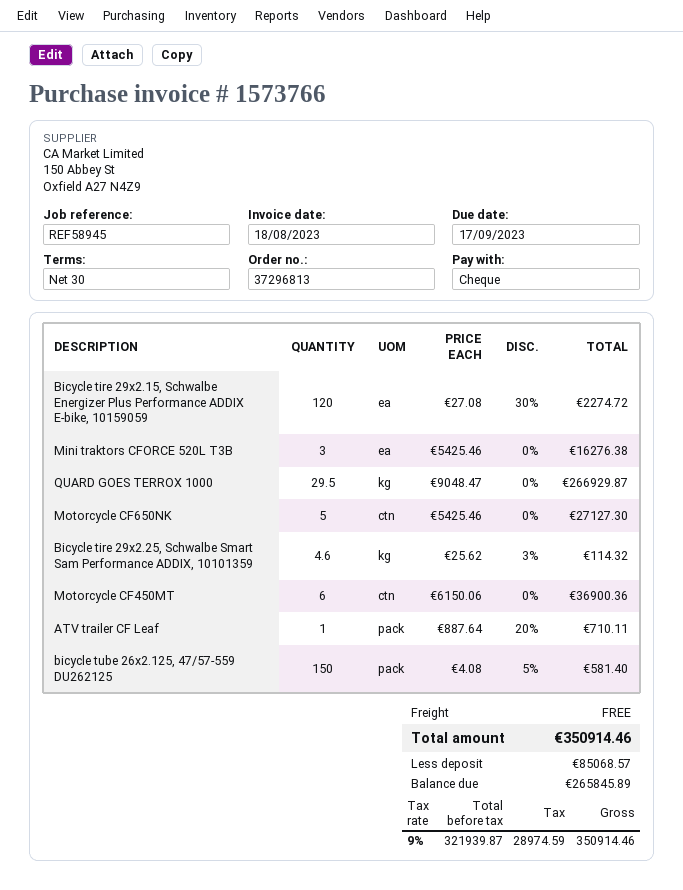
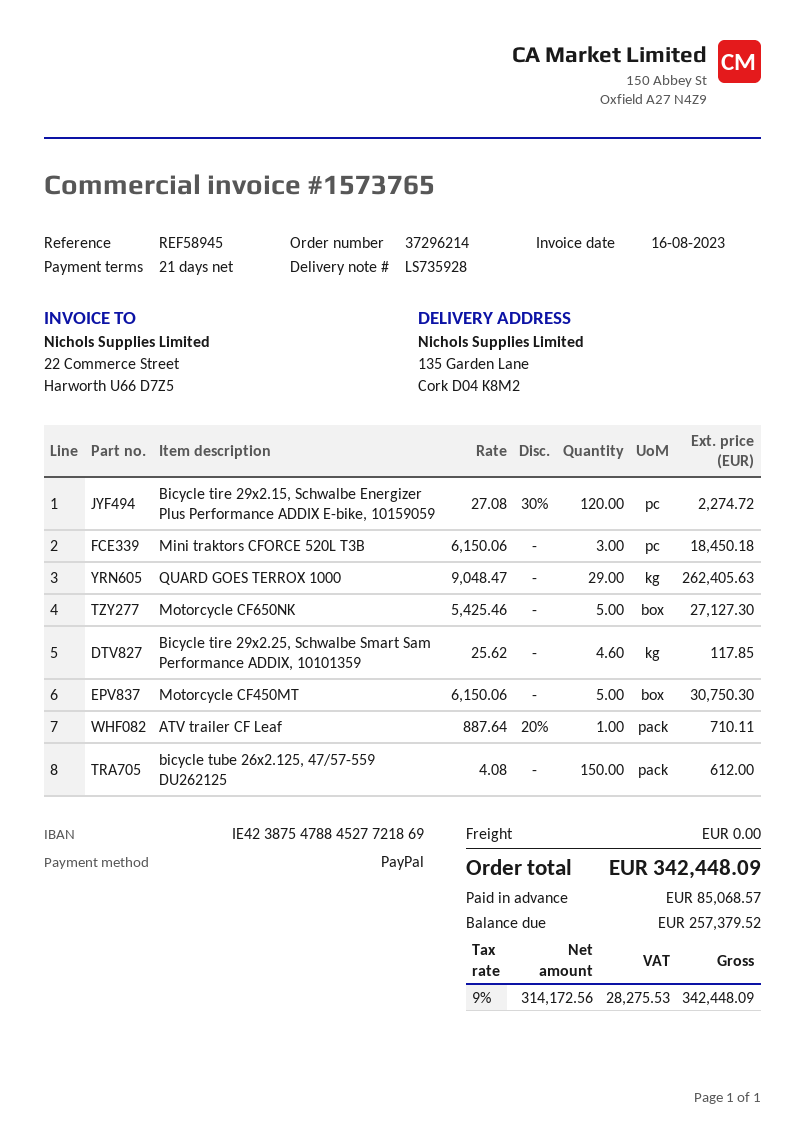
order number: 37296813 -> 37296214
invoice number: 1573766 -> 1573765
invoice date: 2023-08-18 -> 2023-08-16
payment terms: 30 days -> 21 days
payment method: cheque -> PayPal
Mini traktors CFORCE 520L T3B: 3 x 5425.46 = 16276.38 -> 3 x 6150.06 = 18450.18
QUARD GOES TERROX 1000: 29.5 x 9048.47 = 266929.87 -> 29 x 9048.47 = 262405.63
Bicycle tire 29x2.25, Schwalbe Smart Sam Performance ADDIX, 10101359: 4.6 x 25.62 - 3% = 114.32 -> 4.6 x 25.62 = 117.85
Motorcycle CF450MT: 6 x 6150.06 = 36900.36 -> 5 x 6150.06 = 30750.30
bicycle tube 26x2.125, 47/57-559 DU262125: 150 x 4.08 - 5% = 581.40 -> 150 x 4.08 = 612.00
net: 321939.87 -> 314172.56
tax: 9% = 28974.59 -> 9% = 28275.53
total: 350914.46 -> 342448.09
balance: 265845.89 -> 257379.52

